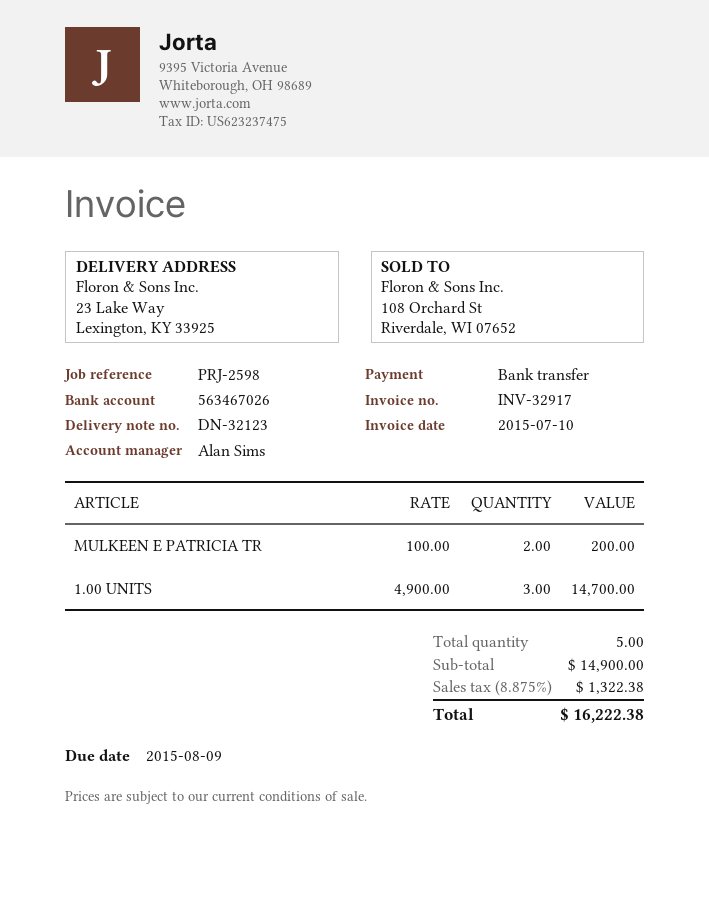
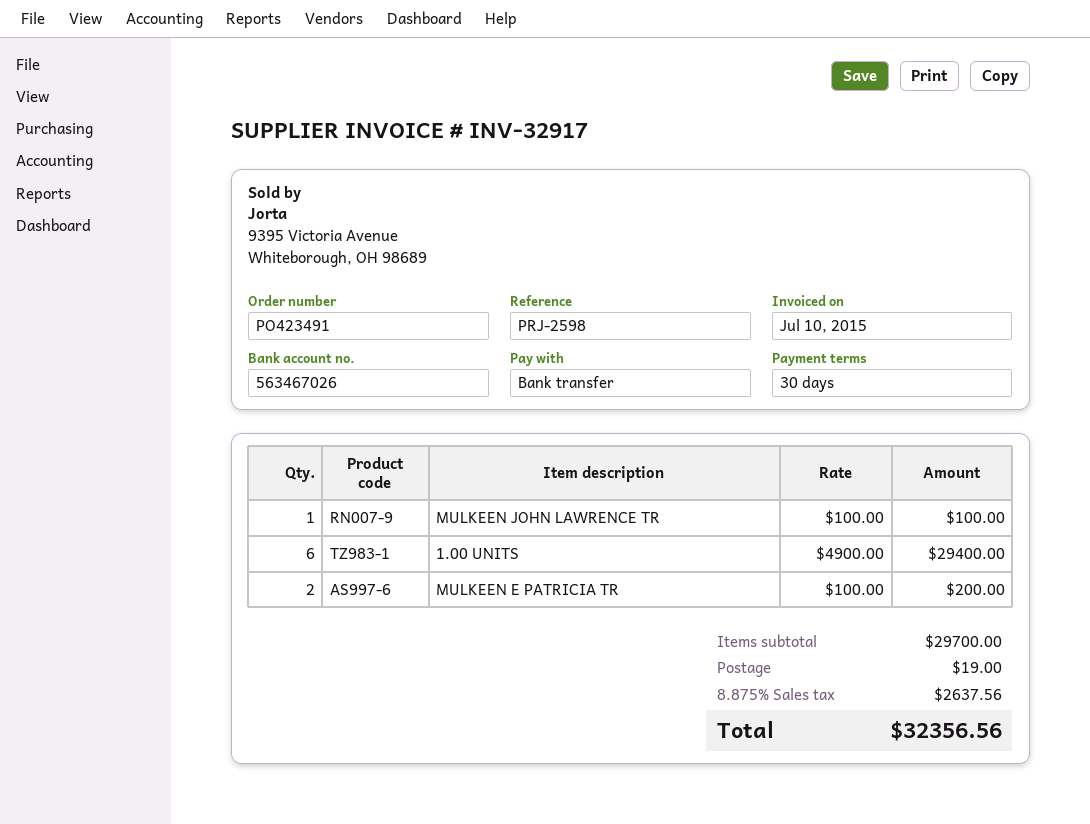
1.00 UNITS: 3 x 4900.00 = 14700.00 -> 6 x 4900.00 = 29400.00
MULKEEN JOHN LAWRENCE TR: none -> 1 x 100.00 = 100.00
subtotal: 14900.00 -> 29700.00
shipping: none -> 19.00
tax: 8.875% = 1322.38 -> 8.875% = 2637.56
total: 16222.38 -> 32356.56

